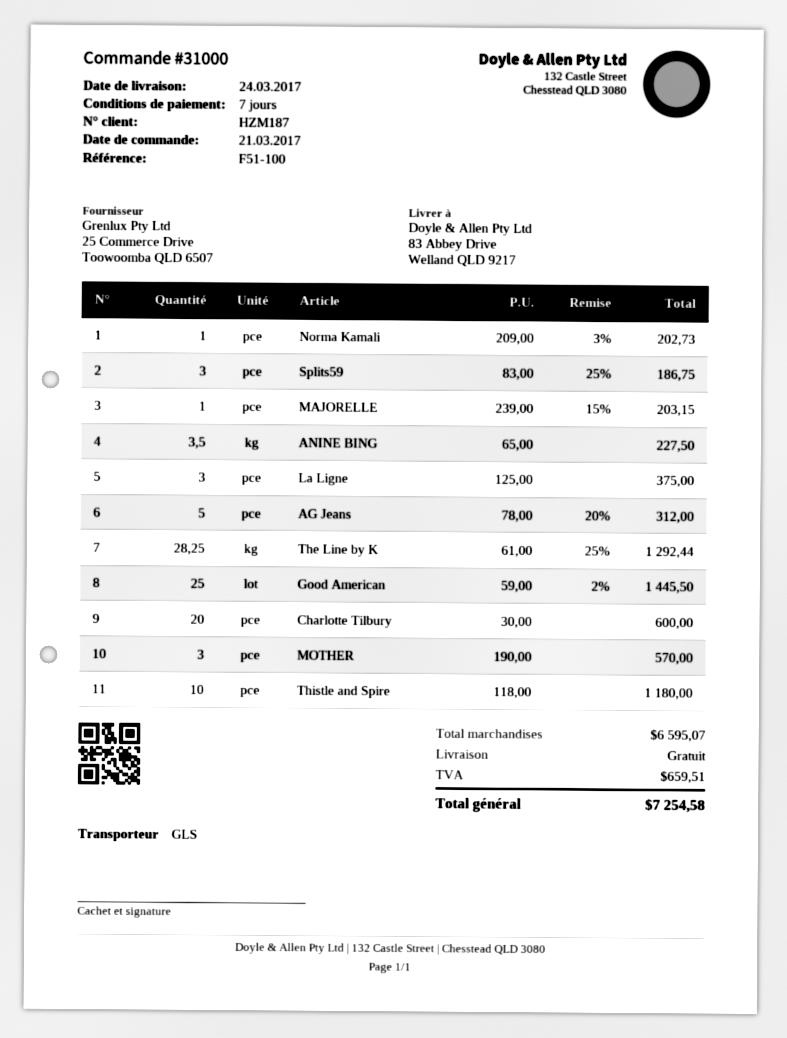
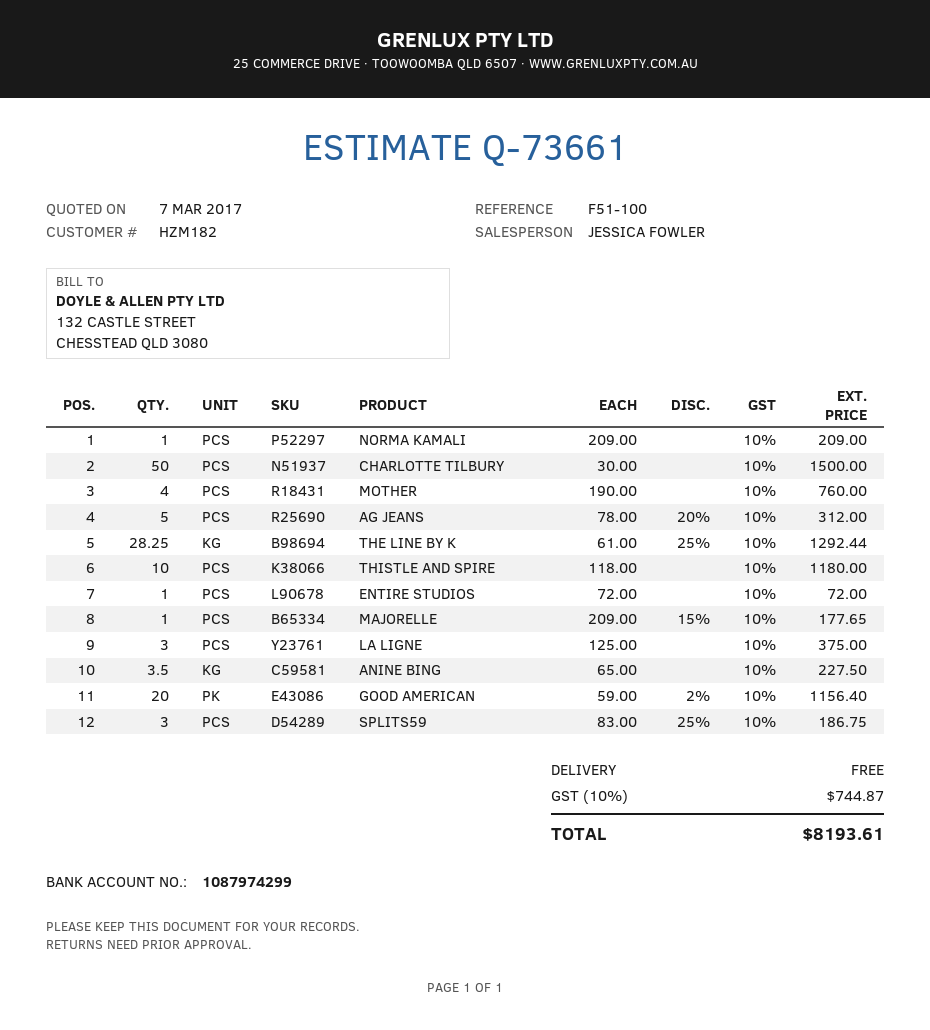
customer number: HZM187 -> HZM182
Norma Kamali: 1 x 209.00 - 3% = 202.73 -> 1 x 209.00 = 209.00
MAJORELLE: 1 x 239.00 - 15% = 203.15 -> 1 x 209.00 - 15% = 177.65
Good American: 25 x 59.00 - 2% = 1445.50 -> 20 x 59.00 - 2% = 1156.40
Charlotte Tilbury: 20 x 30.00 = 600.00 -> 50 x 30.00 = 1500.00
MOTHER: 3 x 190.00 = 570.00 -> 4 x 190.00 = 760.00
ENTIRE STUDIOS: none -> 1 x 72.00 = 72.00
tax: 659.51 -> 744.87
total: 7254.58 -> 8193.61

